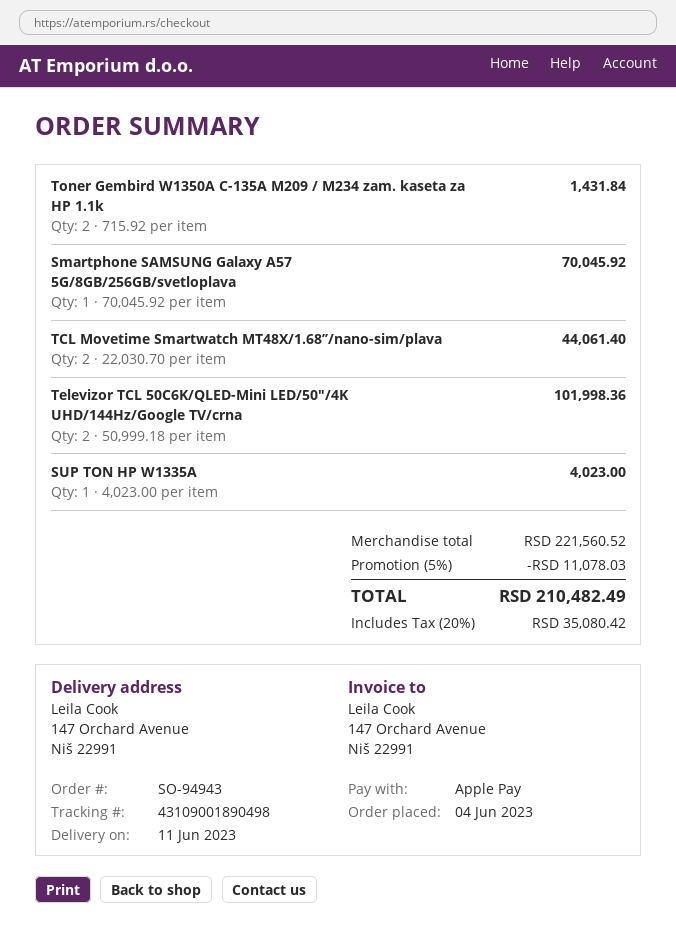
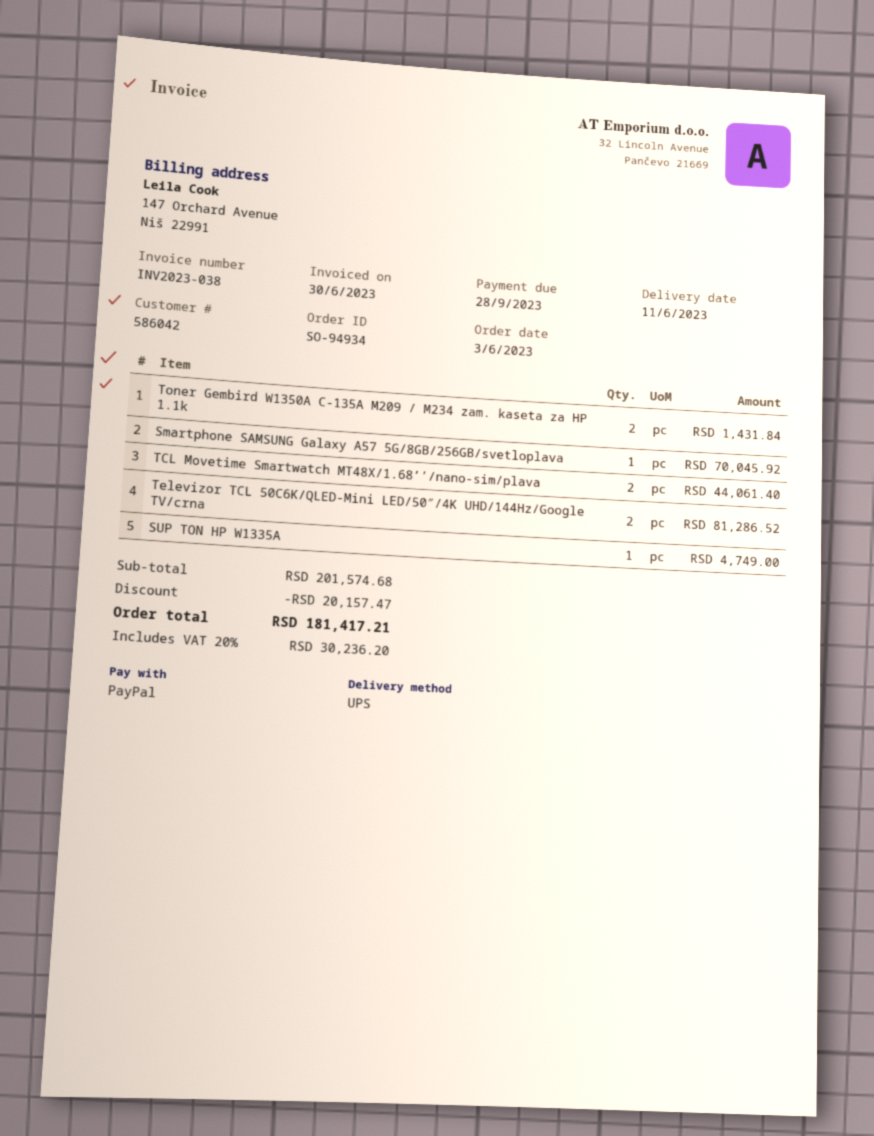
order number: SO-94943 -> SO-94934
order date: 2023-06-04 -> 2023-06-03
payment method: Apple Pay -> PayPal
Televizor TCL 50C6K/QLED-Mini LED/50″/4K UHD/144Hz/Google TV/crna: 2 for 101998.36 -> 2 for 81286.52
SUP TON HP W1335A: 1 for 4023.00 -> 1 for 4749.00
subtotal: 221560.52 -> 201574.68
discount: 11078.03 -> 20157.47
tax: 20% = 35080.42 -> 20% = 30236.20
total: 210482.49 -> 181417.21

